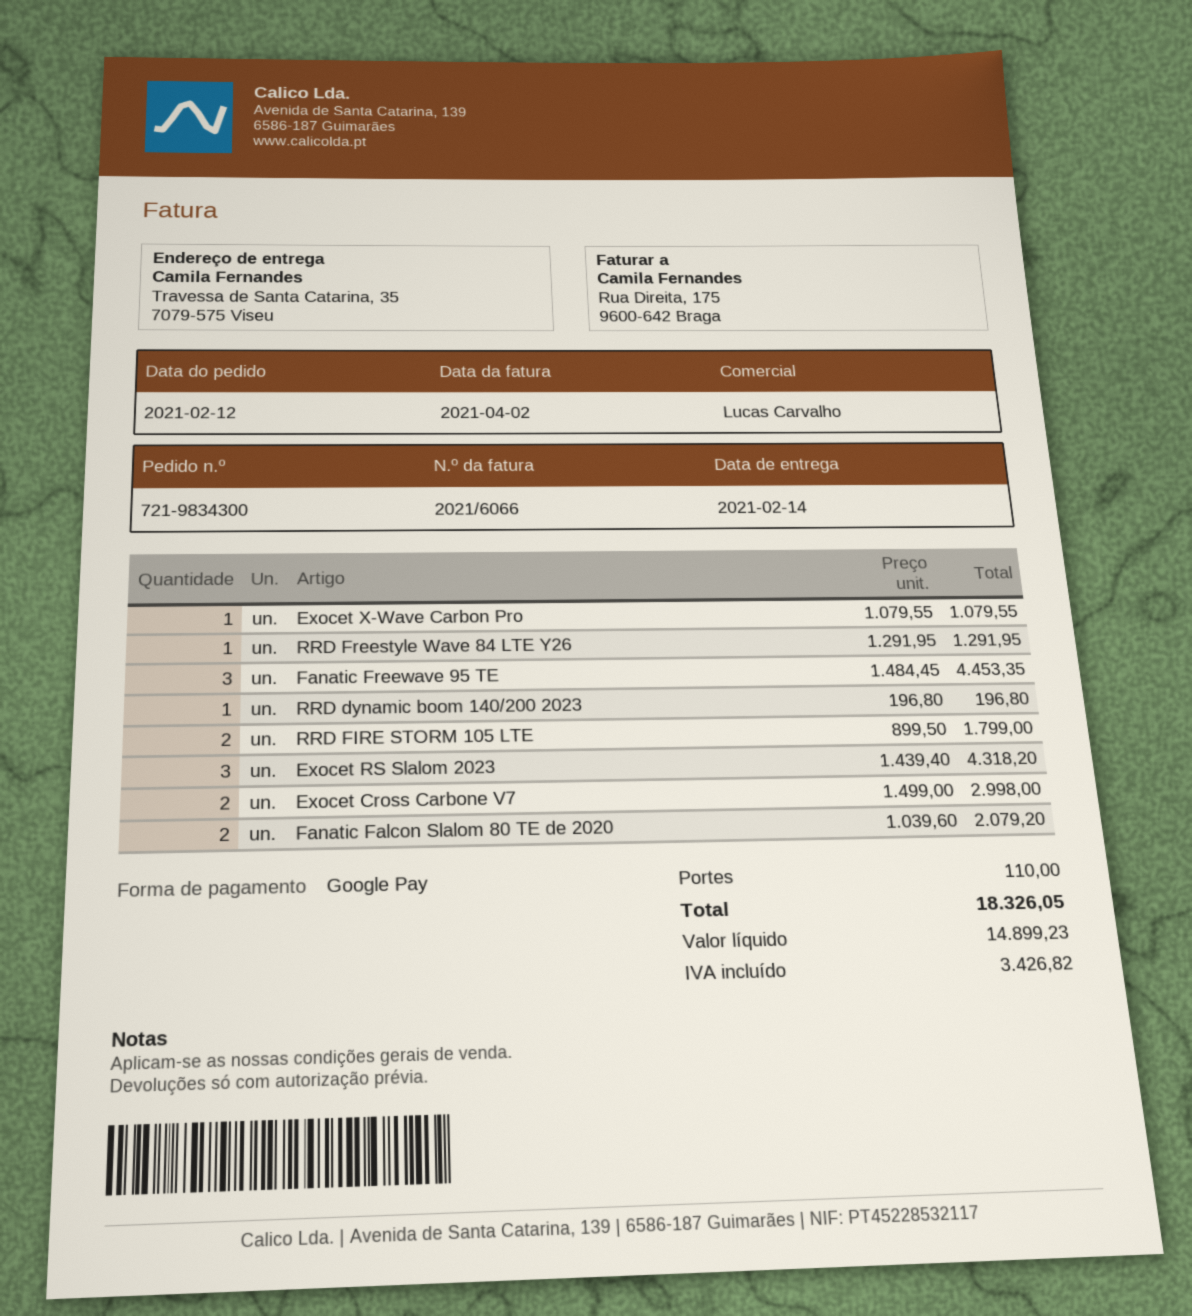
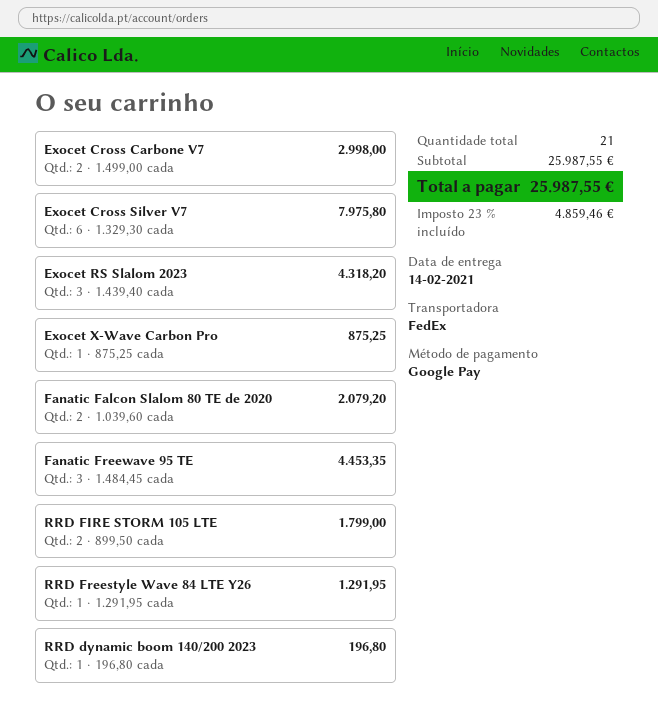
Exocet X-Wave Carbon Pro: 1 x 1079.55 = 1079.55 -> 1 x 875.25 = 875.25
Exocet Cross Silver V7: none -> 6 x 1329.30 = 7975.80
shipping: 110.00 -> none
tax: 3426.82 -> 4859.46
total: 18326.05 -> 25987.55

